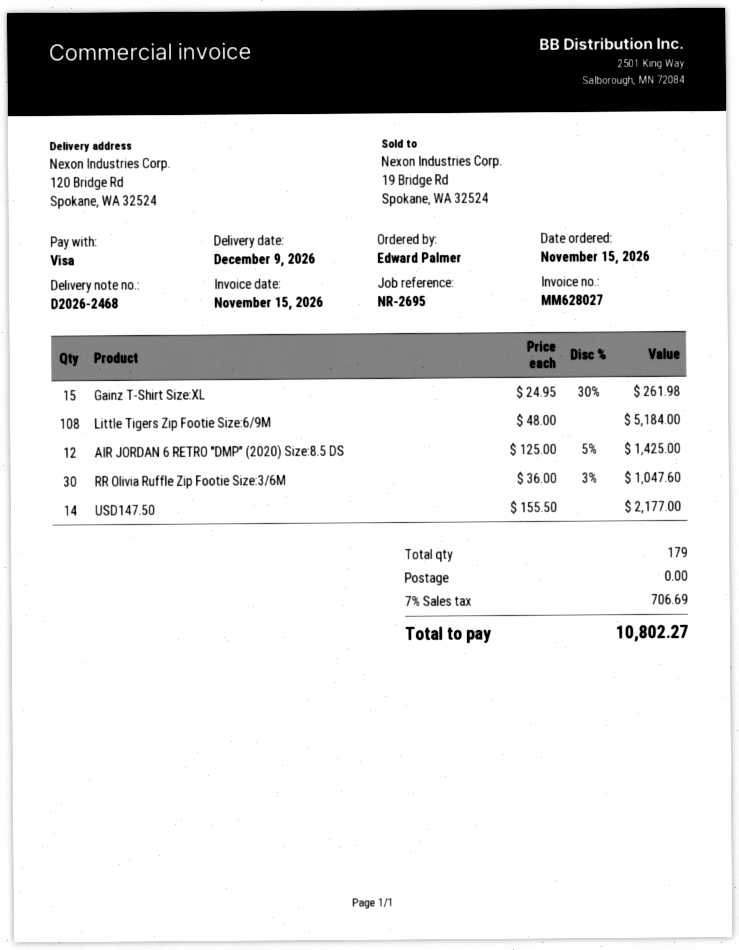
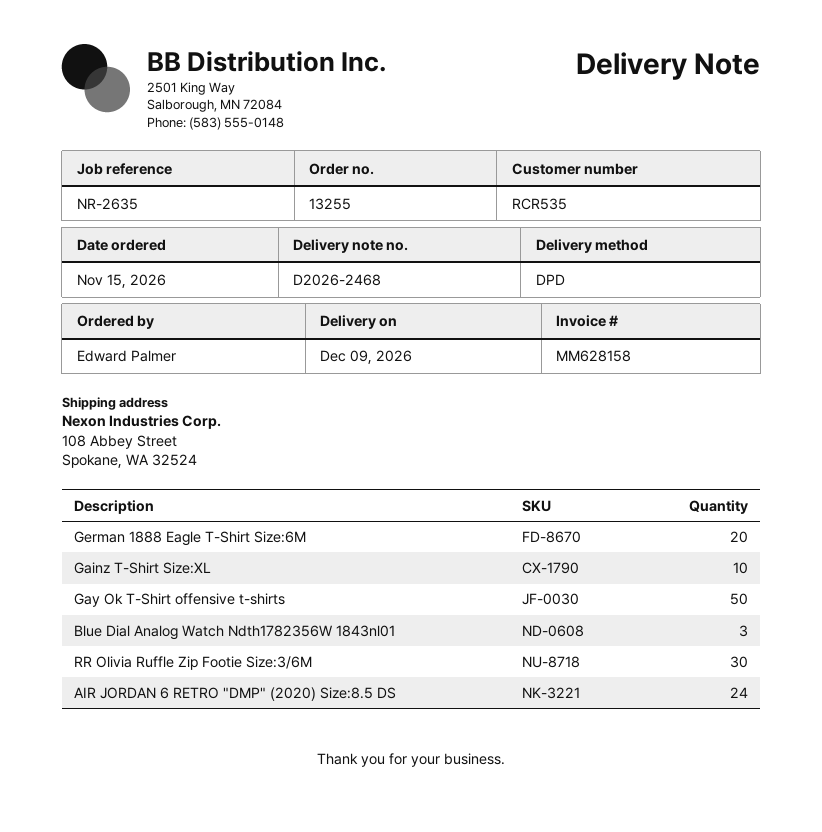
invoice number: MM628027 -> MM628158
reference: NR-2695 -> NR-2635
ship to: 120 Bridge Rd, Spokane, WA 32524 -> 108 Abbey Street, Spokane, WA 32524
Gainz T-Shirt Size:XL: 15 -> 10
Little Tigers Zip Footie Size:6/9M: 108 -> none
AIR JORDAN 6 RETRO "DMP" (2020) Size:8.5 DS: 12 -> 24
USD147.50: 14 -> none
German 1888 Eagle T-Shirt Size:6M: none -> 20
Gay Ok T-Shirt offensive t-shirts: none -> 50
Blue Dial Analog Watch Ndth1782356W 1843nl01: none -> 3

